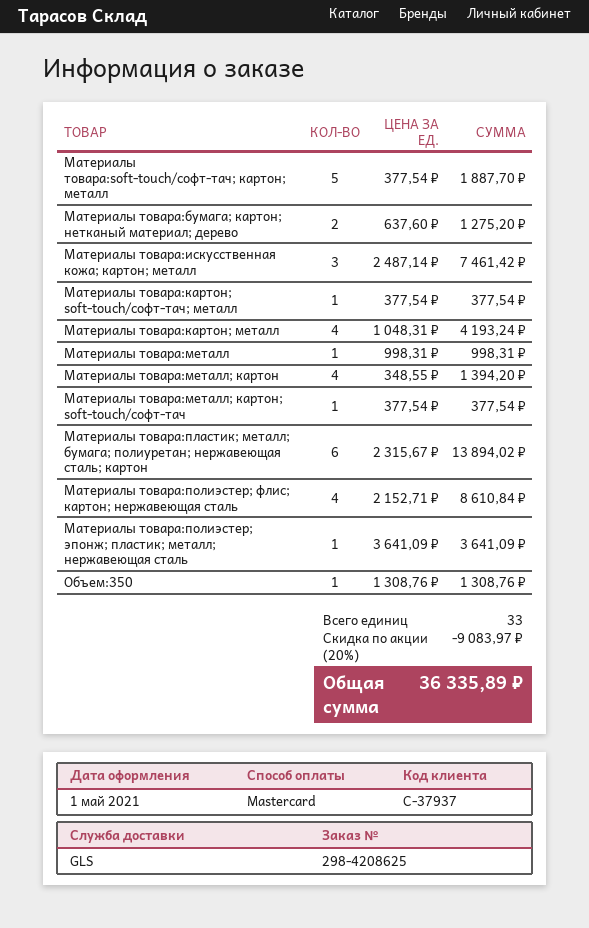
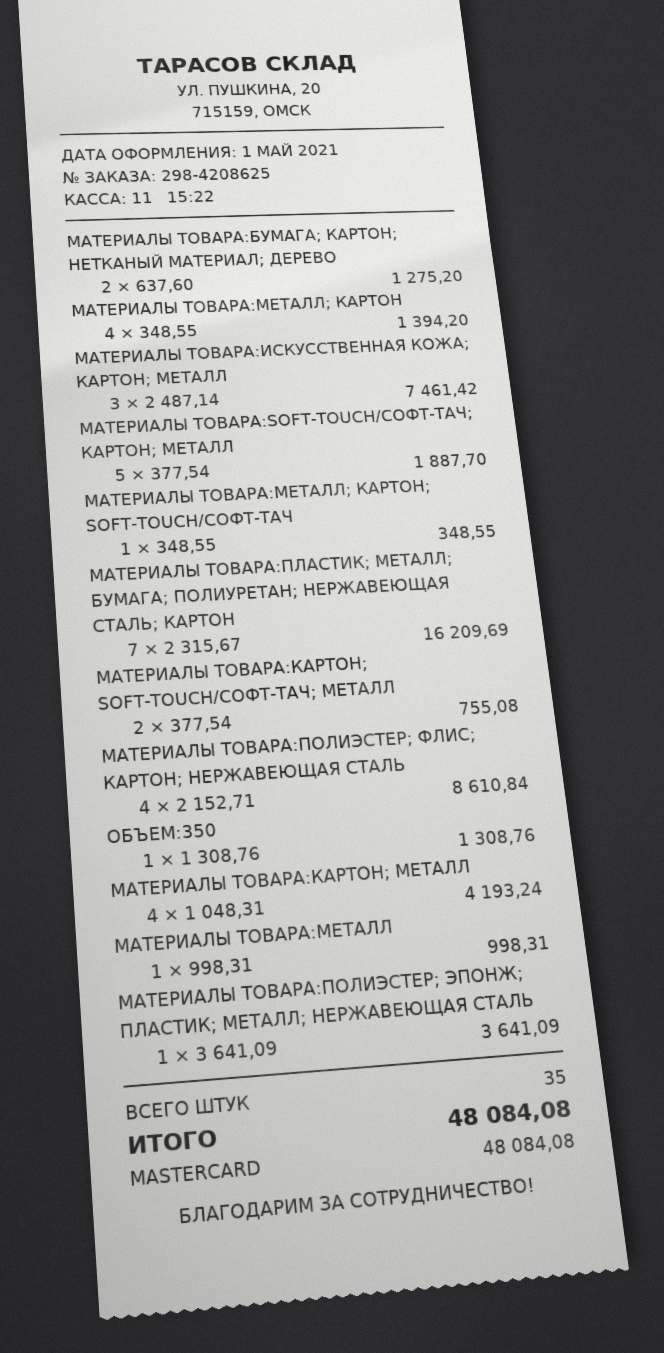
Материалы товара:картон; soft-touch/софт-тач; металл: 1 x 377.54 = 377.54 -> 2 x 377.54 = 755.08
Материалы товара:металл; картон; soft-touch/софт-тач: 1 x 377.54 = 377.54 -> 1 x 348.55 = 348.55
Материалы товара:пластик; металл; бумага; полиуретан; нержавеющая cталь; картон: 6 x 2315.67 = 13894.02 -> 7 x 2315.67 = 16209.69
total quantity: 33 -> 35
discount: 20% = 9083.97 -> none
total: 36335.89 -> 48084.08

